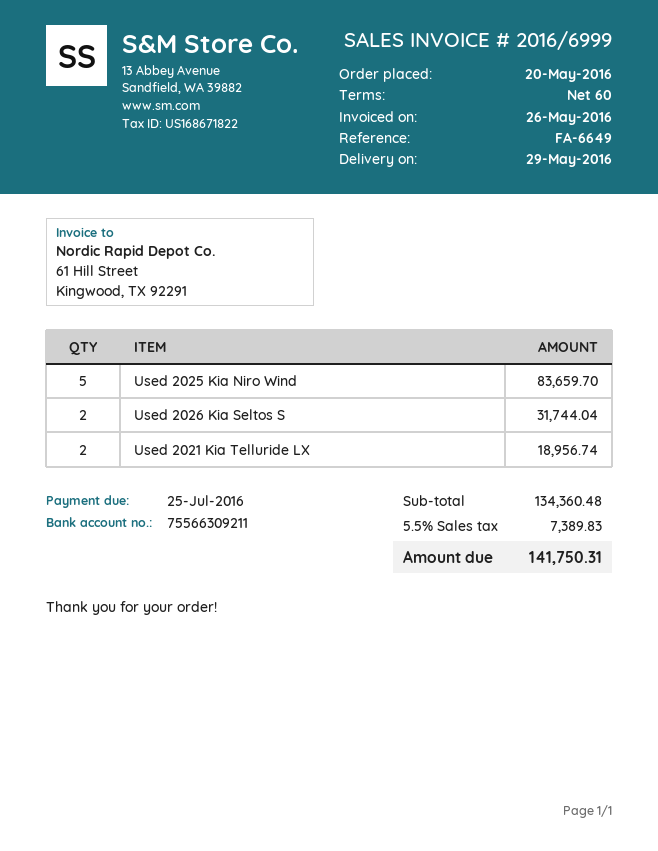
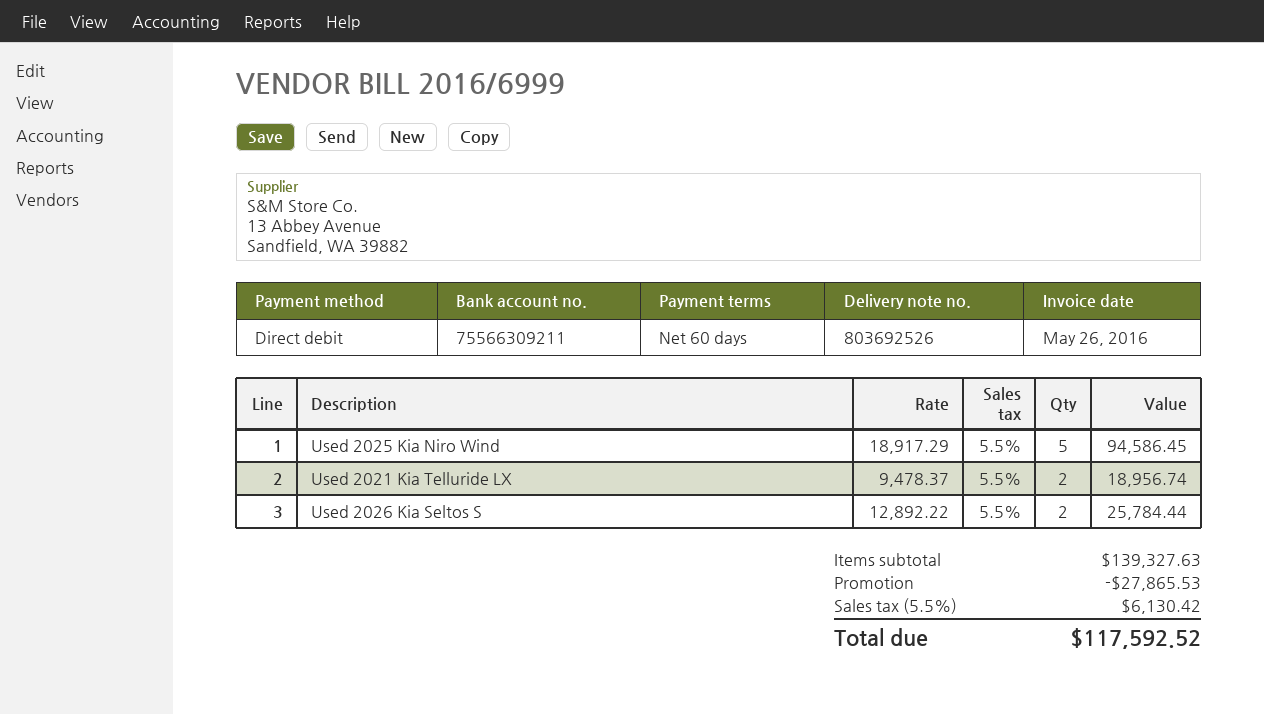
Used 2025 Kia Niro Wind: 5 for 83659.70 -> 5 for 94586.45
Used 2026 Kia Seltos S: 2 for 31744.04 -> 2 for 25784.44
subtotal: 134360.48 -> 139327.63
discount: none -> 27865.53
tax: 5.5% = 7389.83 -> 5.5% = 6130.42
total: 141750.31 -> 117592.52

